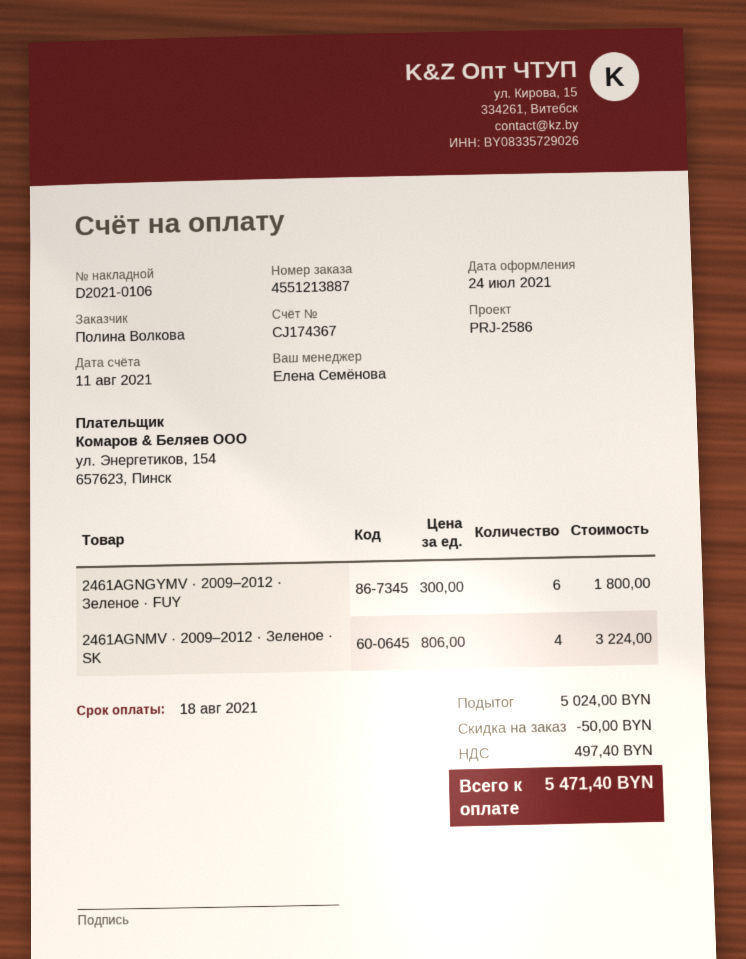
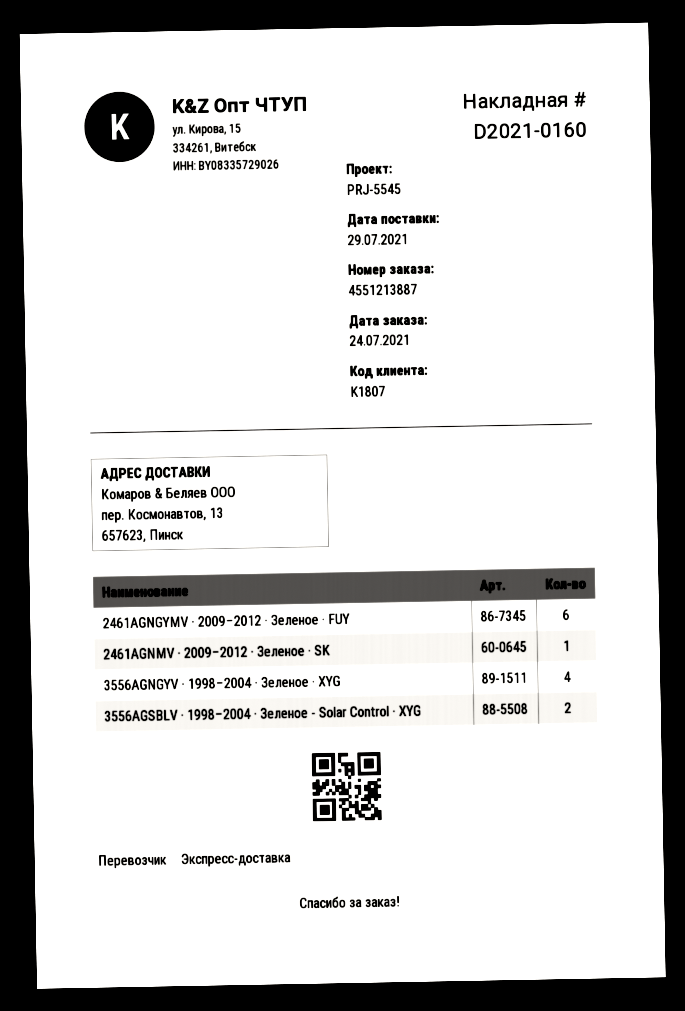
delivery note number: D2021-0106 -> D2021-0160
reference: PRJ-2586 -> PRJ-5545
2461AGNMV · 2009–2012 · Зеленое · SK: 4 -> 1
3556AGNGYV · 1998–2004 · Зеленое · XYG: none -> 4
3556AGSBLV · 1998–2004 · Зеленое - Solar Control · XYG: none -> 2

